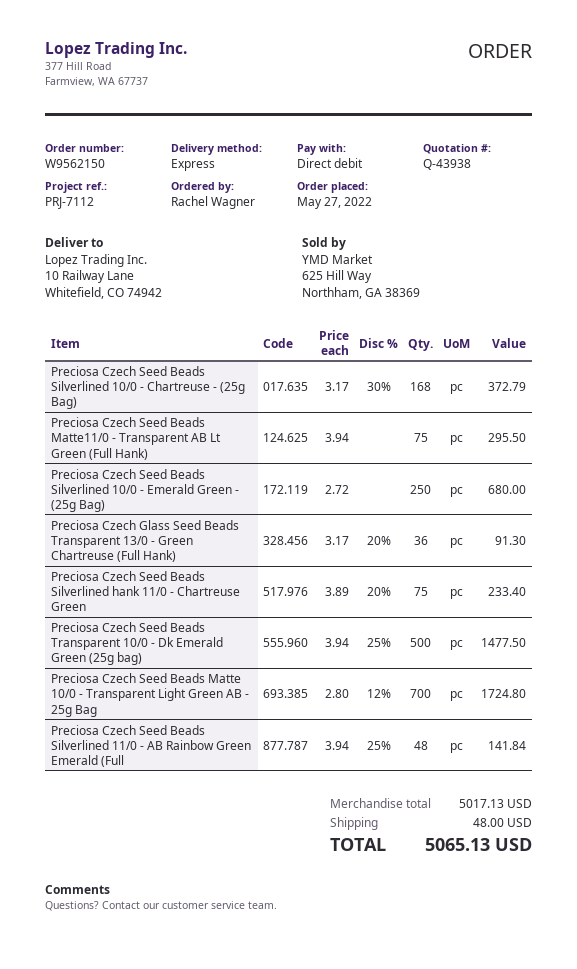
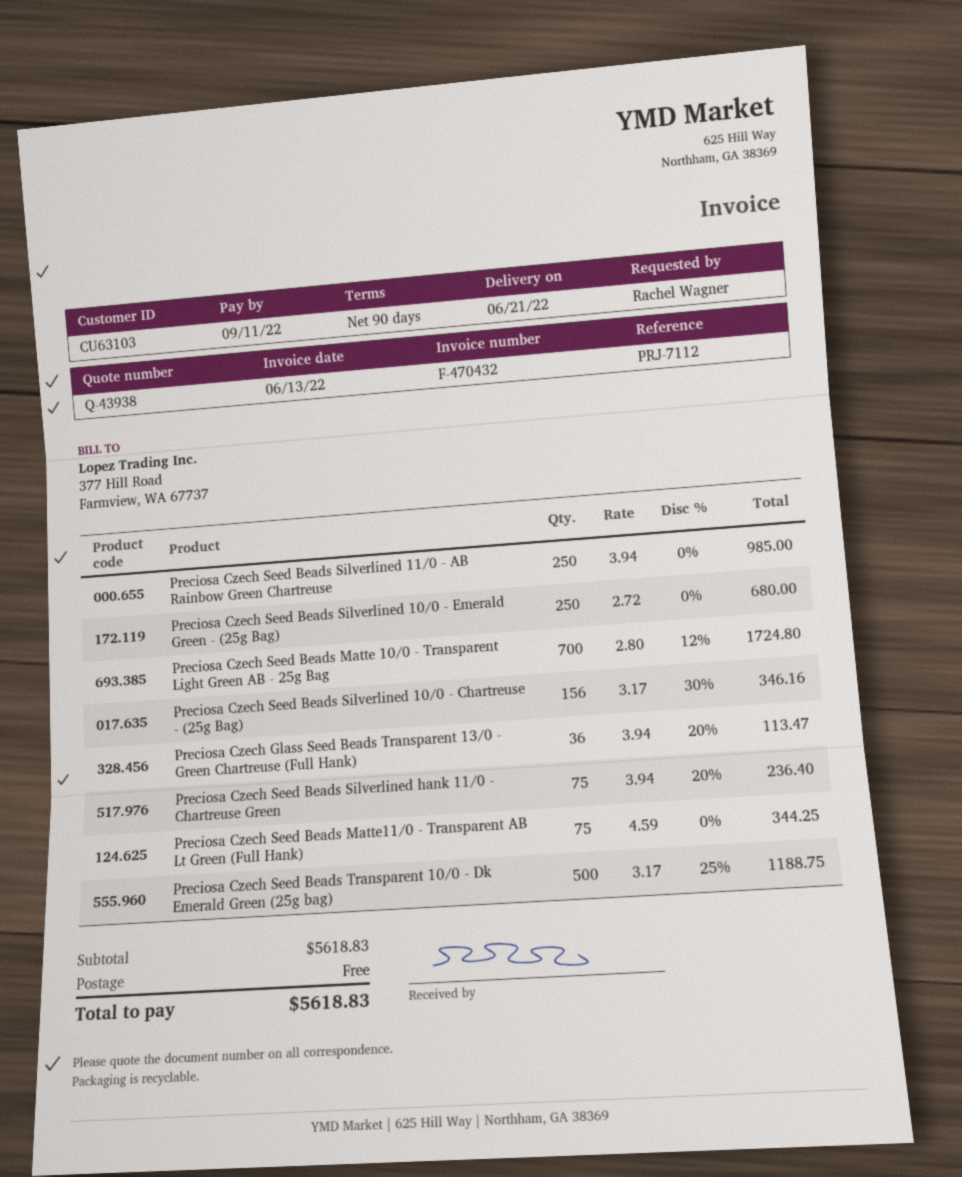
Preciosa Czech Seed Beads Silverlined 10/0 - Chartreuse - (25g Bag): 168 x 3.17 - 30% = 372.79 -> 156 x 3.17 - 30% = 346.16
Preciosa Czech Seed Beads Matte11/0 - Transparent AB Lt Green (Full Hank): 75 x 3.94 = 295.50 -> 75 x 4.59 = 344.25
Preciosa Czech Glass Seed Beads Transparent 13/0 - Green Chartreuse (Full Hank): 36 x 3.17 - 20% = 91.30 -> 36 x 3.94 - 20% = 113.47
Preciosa Czech Seed Beads Silverlined hank 11/0 - Chartreuse Green: 75 x 3.89 - 20% = 233.40 -> 75 x 3.94 - 20% = 236.40
Preciosa Czech Seed Beads Transparent 10/0 - Dk Emerald Green (25g bag): 500 x 3.94 - 25% = 1477.50 -> 500 x 3.17 - 25% = 1188.75
Preciosa Czech Seed Beads Silverlined 11/0 - AB Rainbow Green Emerald (Full: 48 x 3.94 - 25% = 141.84 -> none
Preciosa Czech Seed Beads Silverlined 11/0 - AB Rainbow Green Chartreuse: none -> 250 x 3.94 = 985.00
subtotal: 5017.13 -> 5618.83
shipping: 48.00 -> 0.00
total: 5065.13 -> 5618.83

